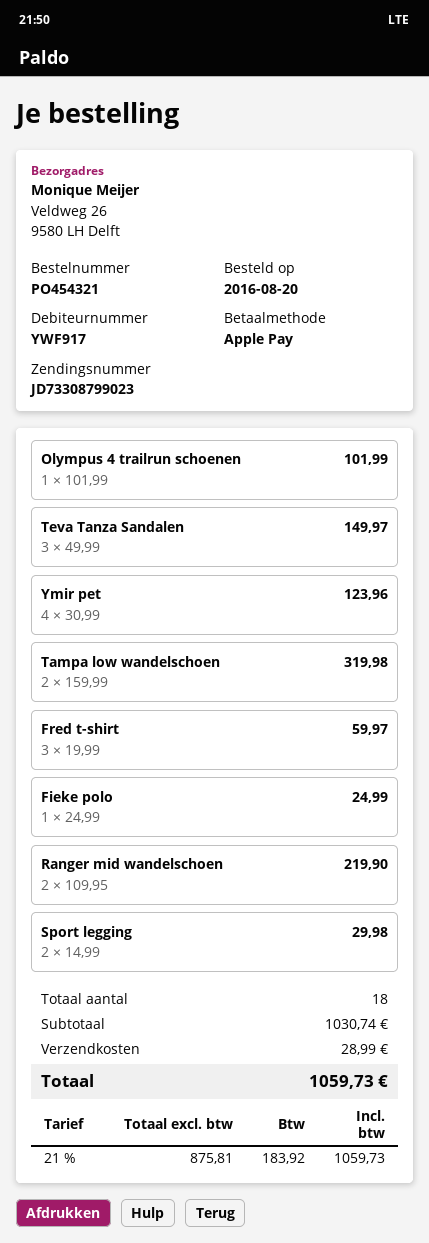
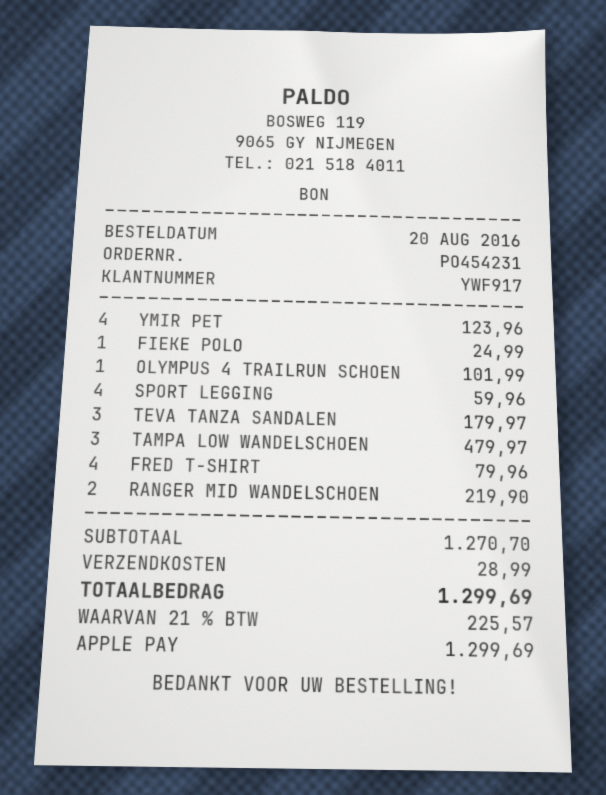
order number: PO454321 -> PO454231
Teva Tanza Sandalen: 3 for 149.97 -> 3 for 179.97
Tampa low wandelschoen: 2 for 319.98 -> 3 for 479.97
Fred t-shirt: 3 for 59.97 -> 4 for 79.96
Sport legging: 2 for 29.98 -> 4 for 59.96
subtotal: 1030.74 -> 1270.70
tax: 21% = 183.92 -> 21% = 225.57
total: 1059.73 -> 1299.69

